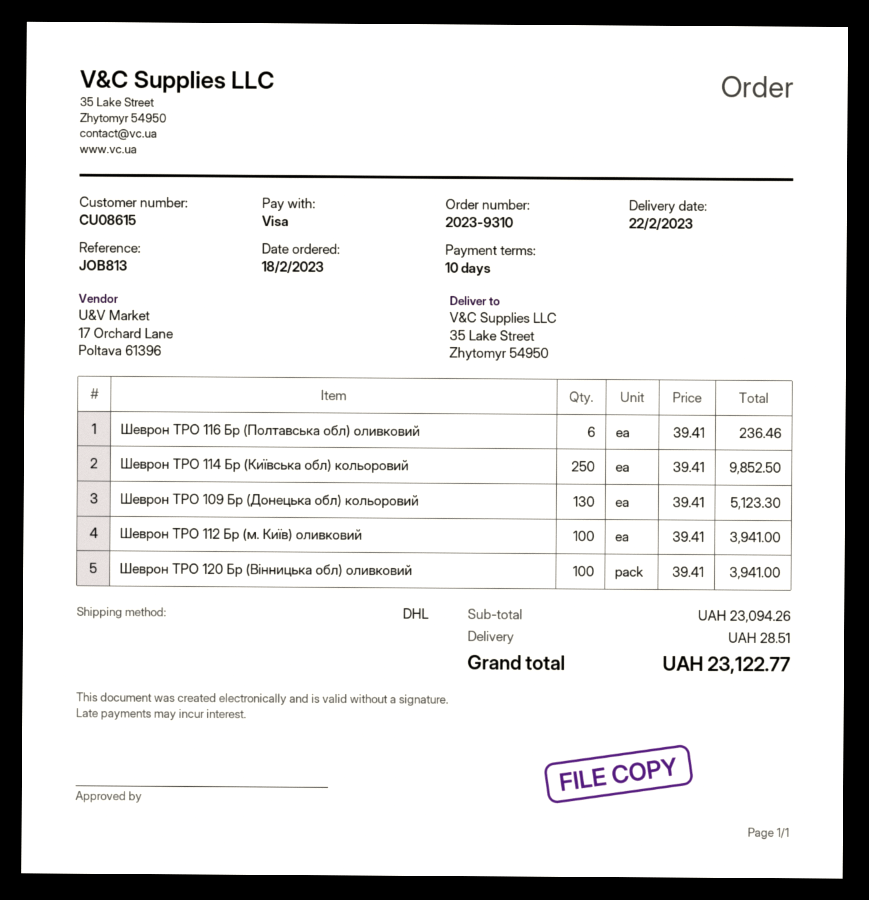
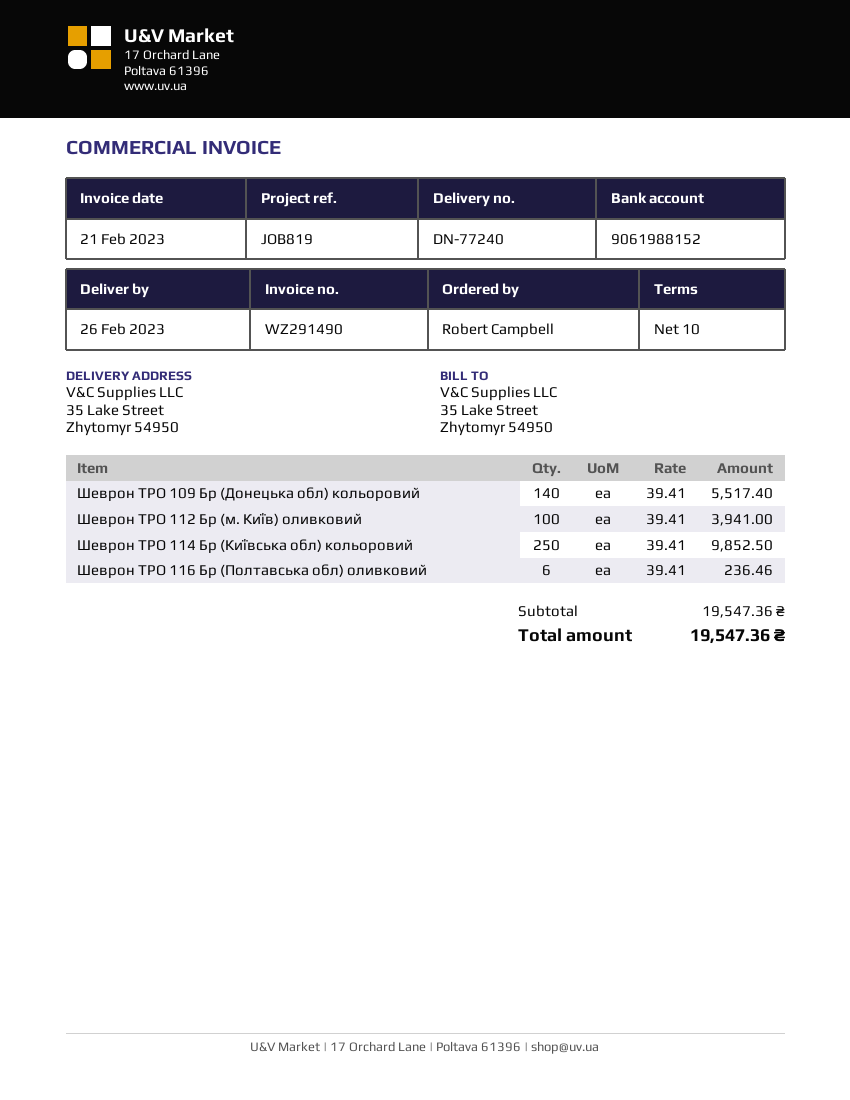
delivery date: 2023-02-22 -> 2023-02-26
reference: JOB813 -> JOB819
Шеврон ТРО 109 Бр (Донецька обл) кольоровий: 130 x 39.41 = 5123.30 -> 140 x 39.41 = 5517.40
Шеврон ТРО 120 Бр (Вінницька обл) оливковий: 100 x 39.41 = 3941.00 -> none
subtotal: 23094.26 -> 19547.36
shipping: 28.51 -> none
total: 23122.77 -> 19547.36

